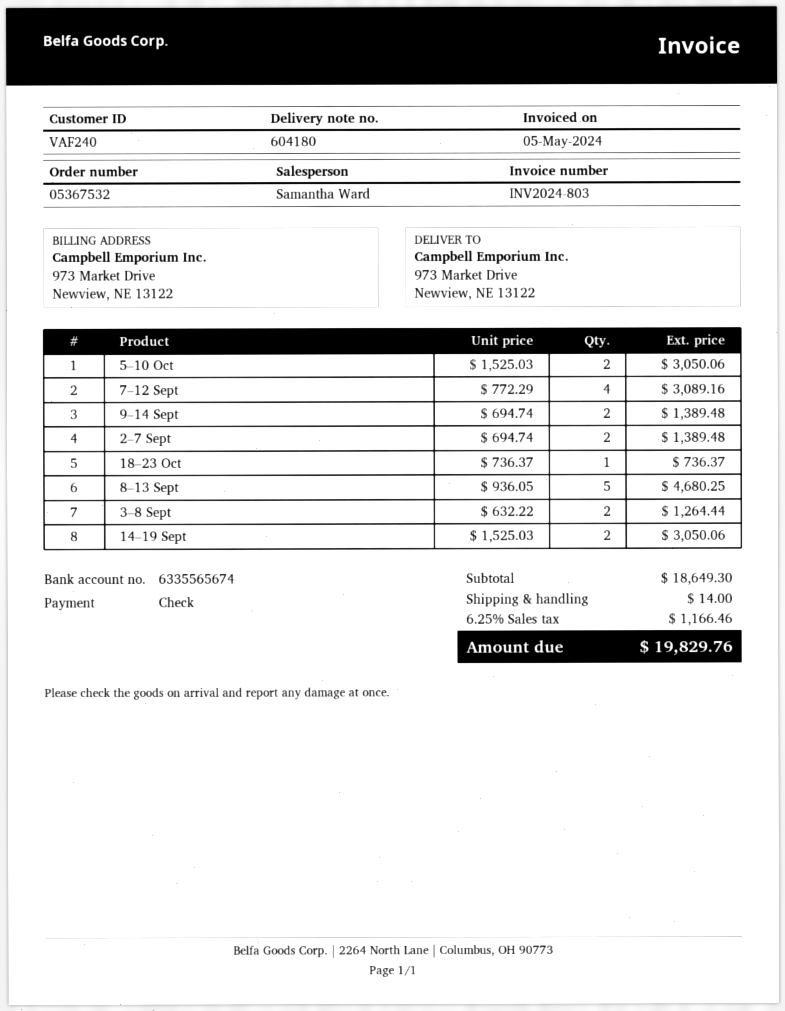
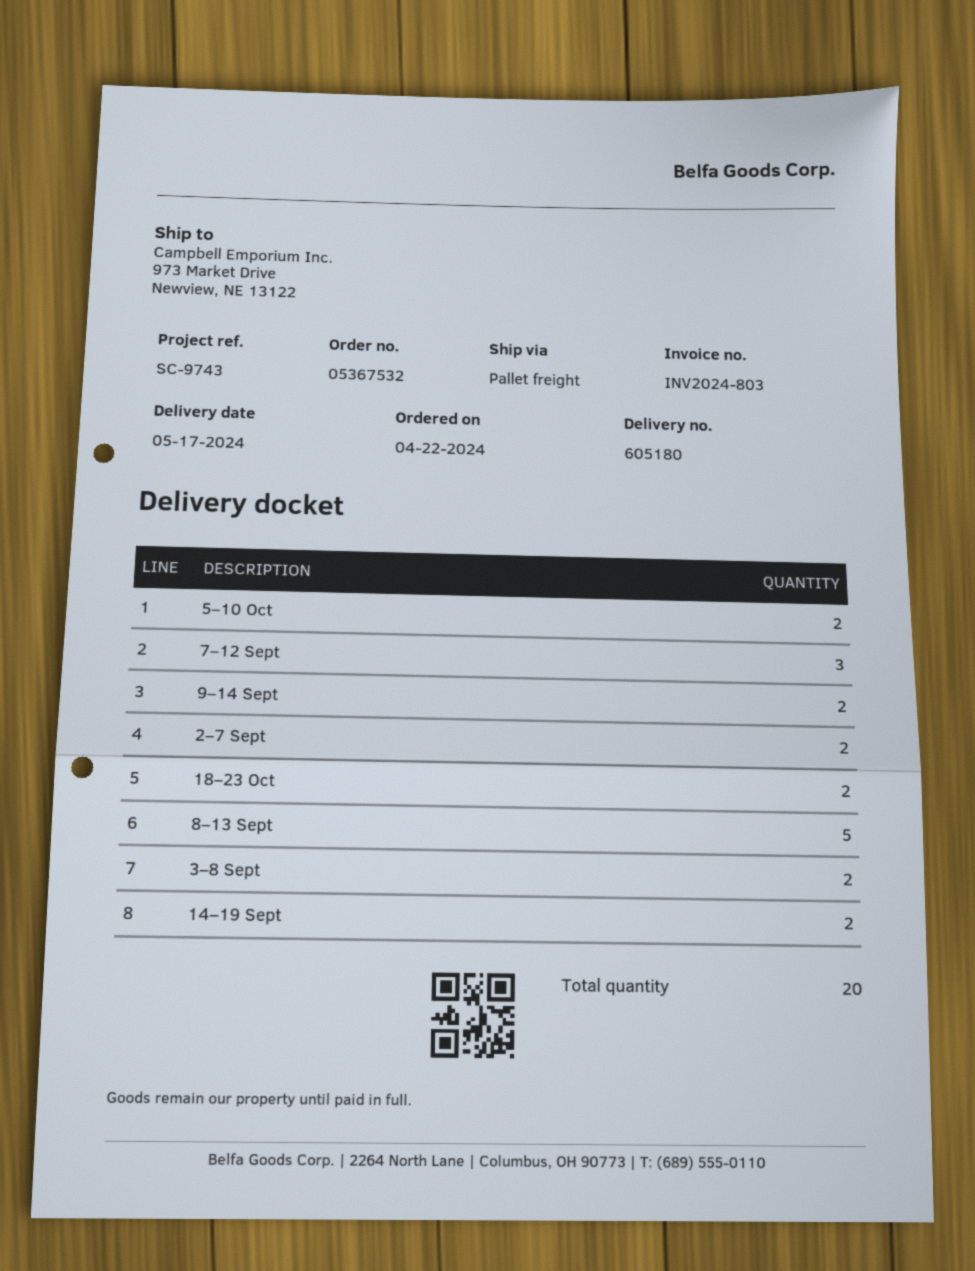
delivery note number: 604180 -> 605180
7–12 Sept: 4 -> 3
18–23 Oct: 1 -> 2

